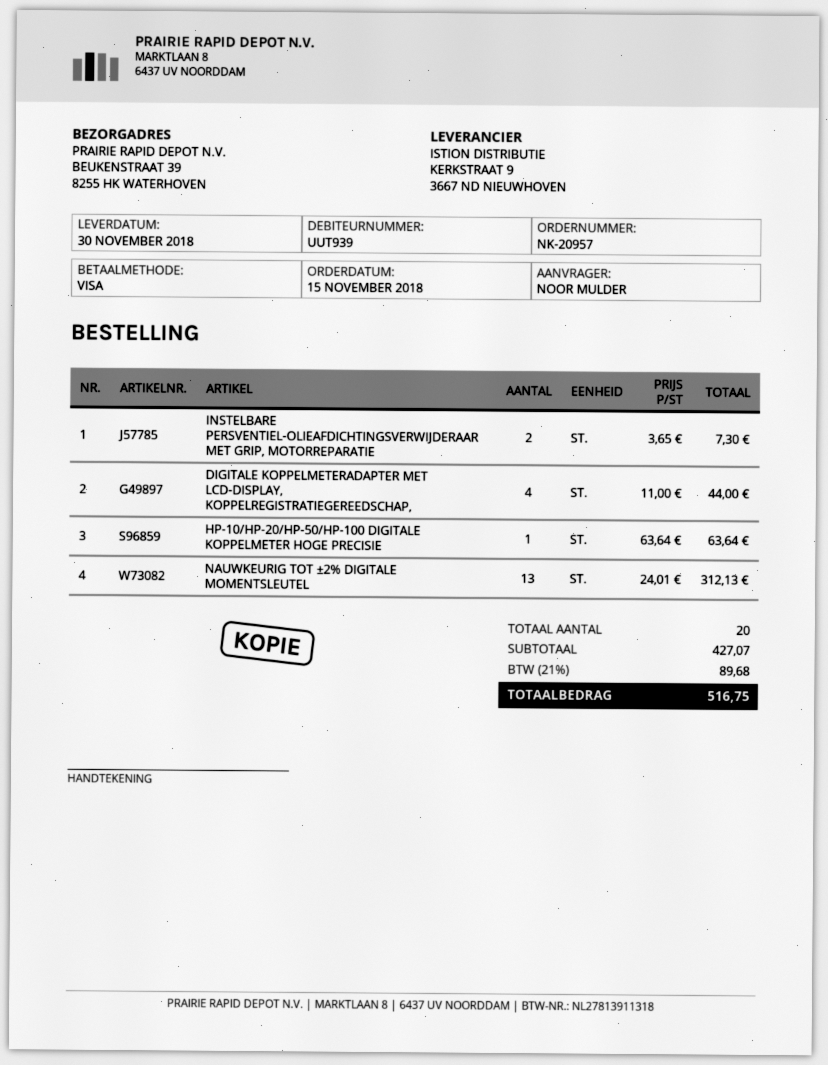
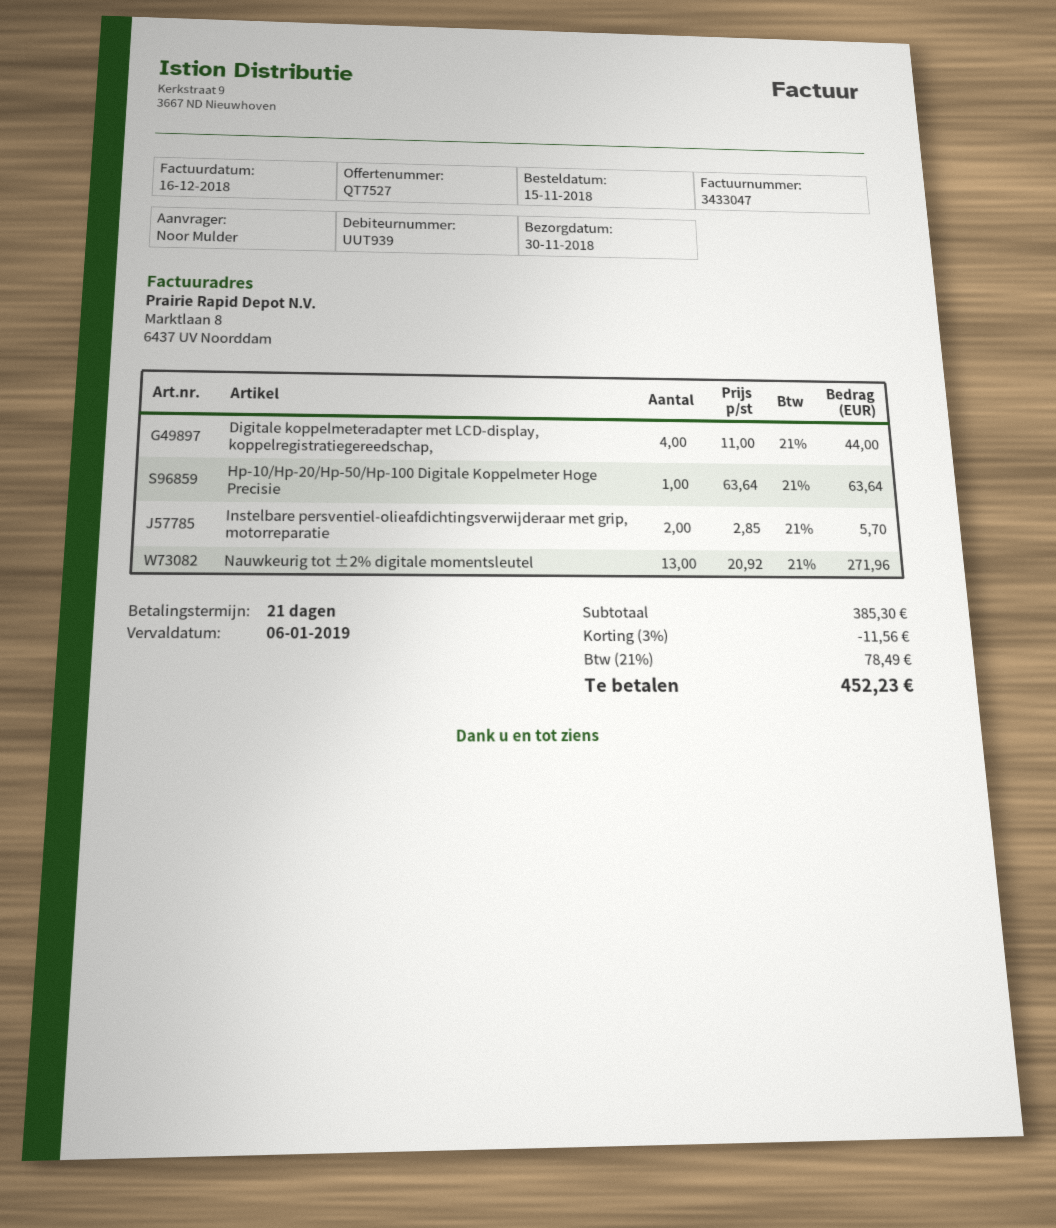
INSTELBARE PERSVENTIEL-OLIEAFDICHTINGSVERWIJDERAAR MET GRIP, MOTORREPARATIE: 2 x 3.65 = 7.30 -> 2 x 2.85 = 5.70
NAUWKEURIG TOT ±2% DIGITALE MOMENTSLEUTEL: 13 x 24.01 = 312.13 -> 13 x 20.92 = 271.96
subtotal: 427.07 -> 385.30
discount: none -> 3% = 11.56
tax: 21% = 89.68 -> 21% = 78.49
total: 516.75 -> 452.23

